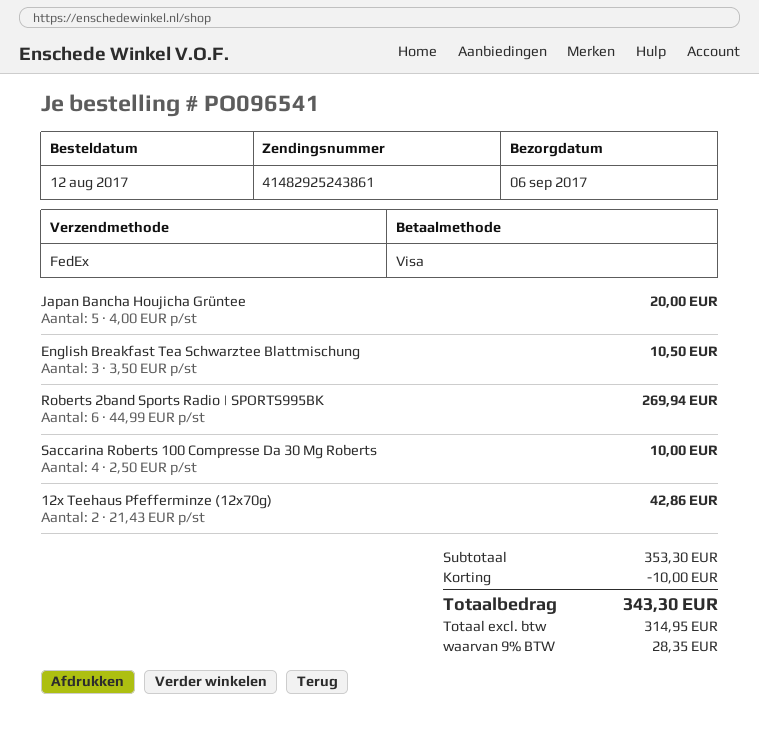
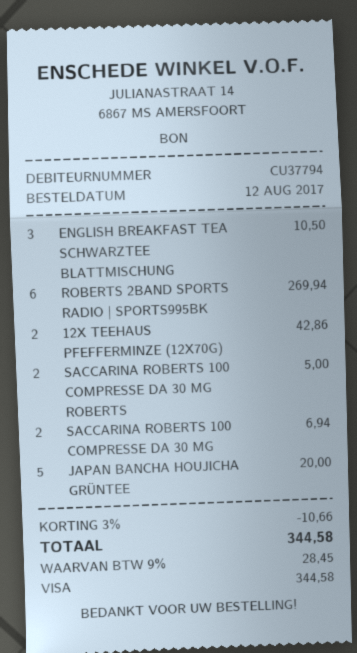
Saccarina Roberts 100 Compresse Da 30 Mg Roberts: 4 for 10.00 -> 2 for 5.00
SACCARINA ROBERTS 100 COMPRESSE DA 30 MG: none -> 2 for 6.94
discount: 10.00 -> 10.66
tax: 9% = 28.35 -> 9% = 28.45
total: 343.30 -> 344.58

